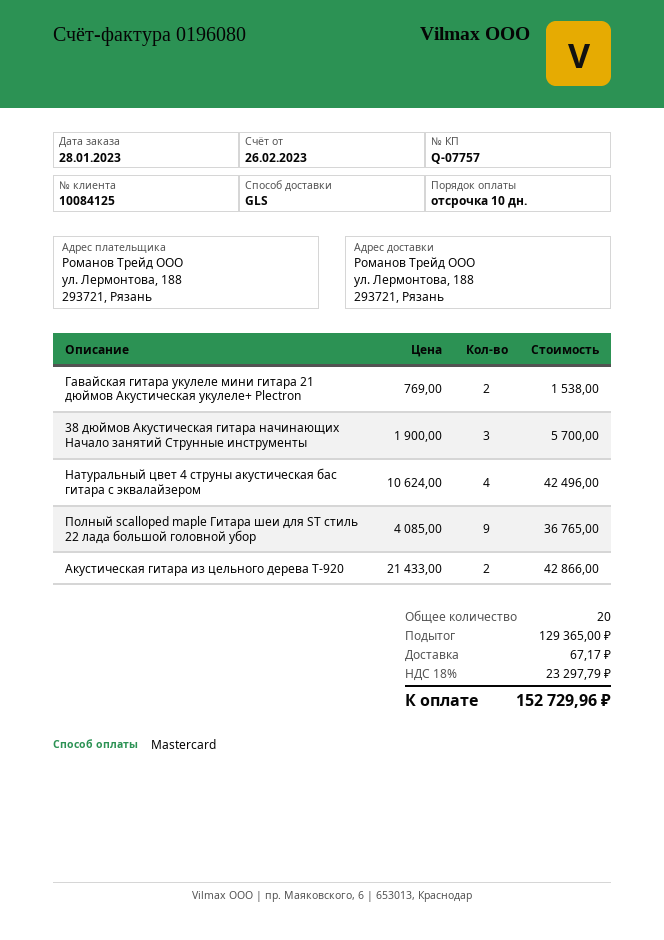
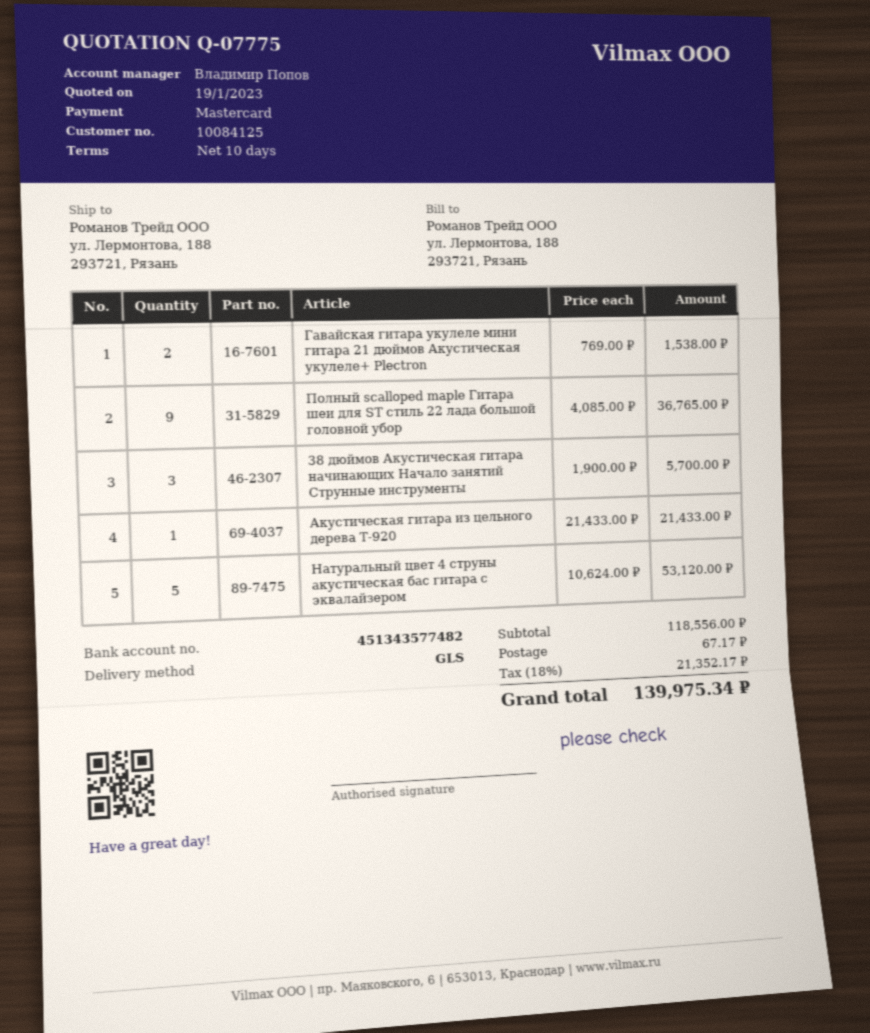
quote number: Q-07757 -> Q-07775
Натуральный цвет 4 струны акустическая бас гитара с эквалайзером: 4 x 10624.00 = 42496.00 -> 5 x 10624.00 = 53120.00
Акустическая гитара из цельного дерева T-920: 2 x 21433.00 = 42866.00 -> 1 x 21433.00 = 21433.00
subtotal: 129365.00 -> 118556.00
tax: 18% = 23297.79 -> 18% = 21352.17
total: 152729.96 -> 139975.34

